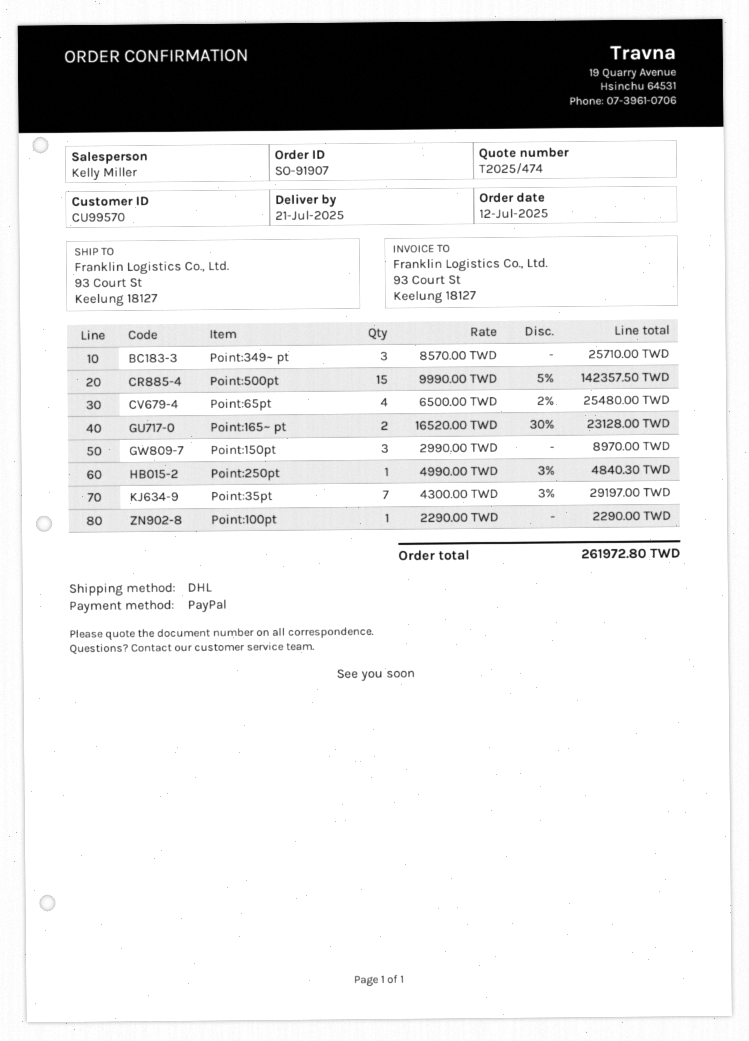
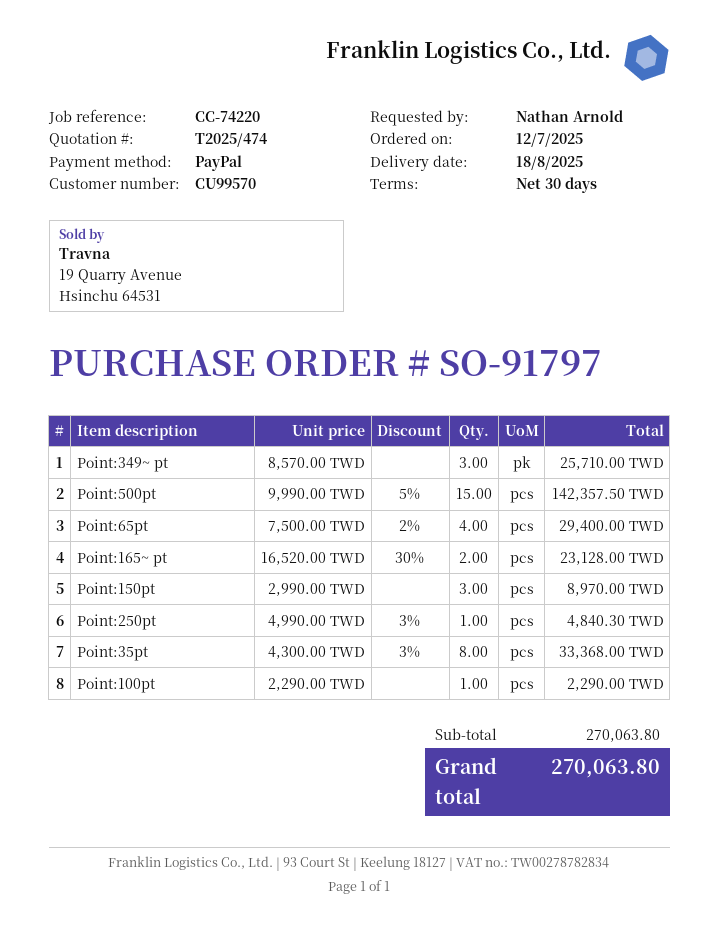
order number: SO-91907 -> SO-91797
delivery date: 2025-07-21 -> 2025-08-18
Point:65pt: 4 x 6500.00 - 2% = 25480.00 -> 4 x 7500.00 - 2% = 29400.00
Point:35pt: 7 x 4300.00 - 3% = 29197.00 -> 8 x 4300.00 - 3% = 33368.00
total: 261972.80 -> 270063.80

